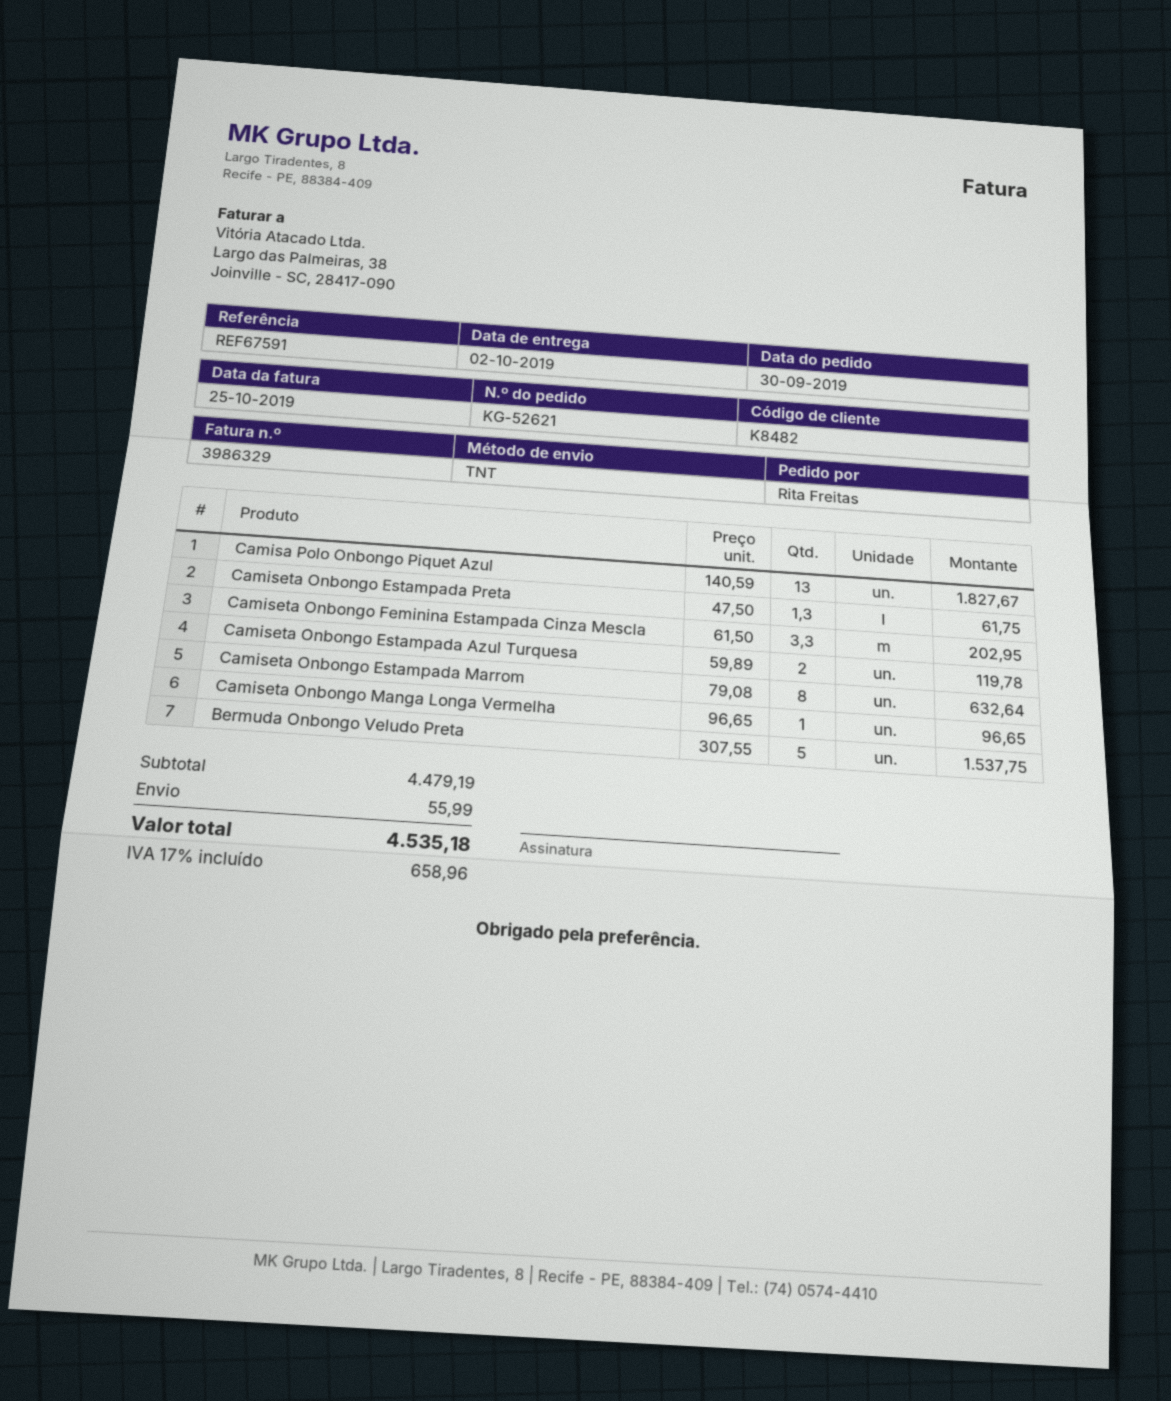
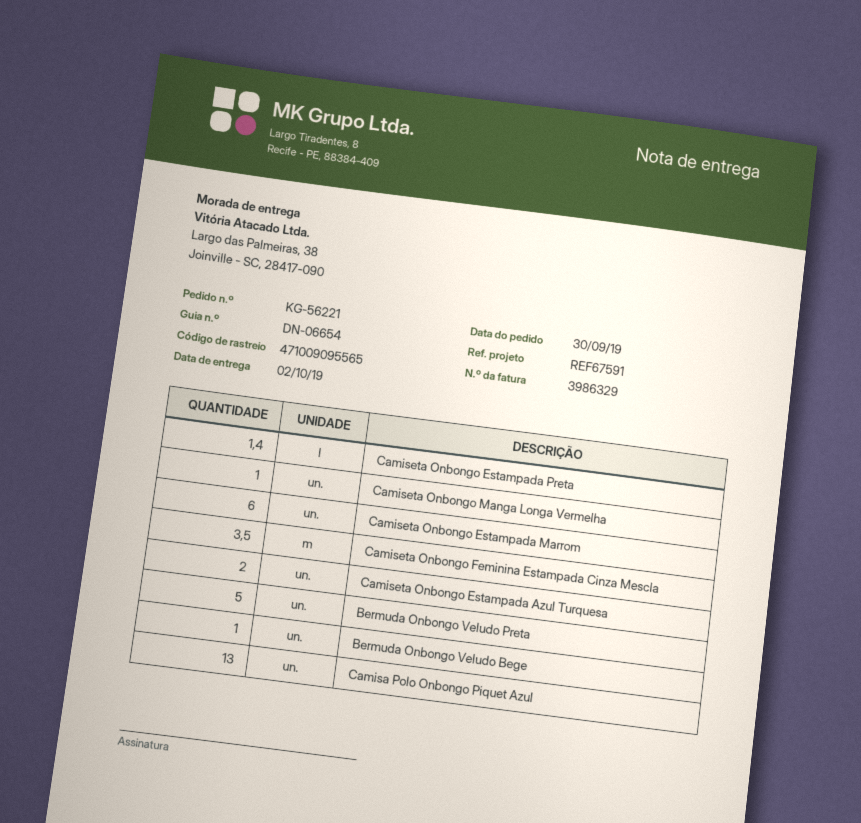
order number: KG-52621 -> KG-56221
Camiseta Onbongo Estampada Preta: 1.3 -> 1.4
Camiseta Onbongo Feminina Estampada Cinza Mescla: 3.3 -> 3.5
Camiseta Onbongo Estampada Marrom: 8 -> 6
Bermuda Onbongo Veludo Bege: none -> 1

